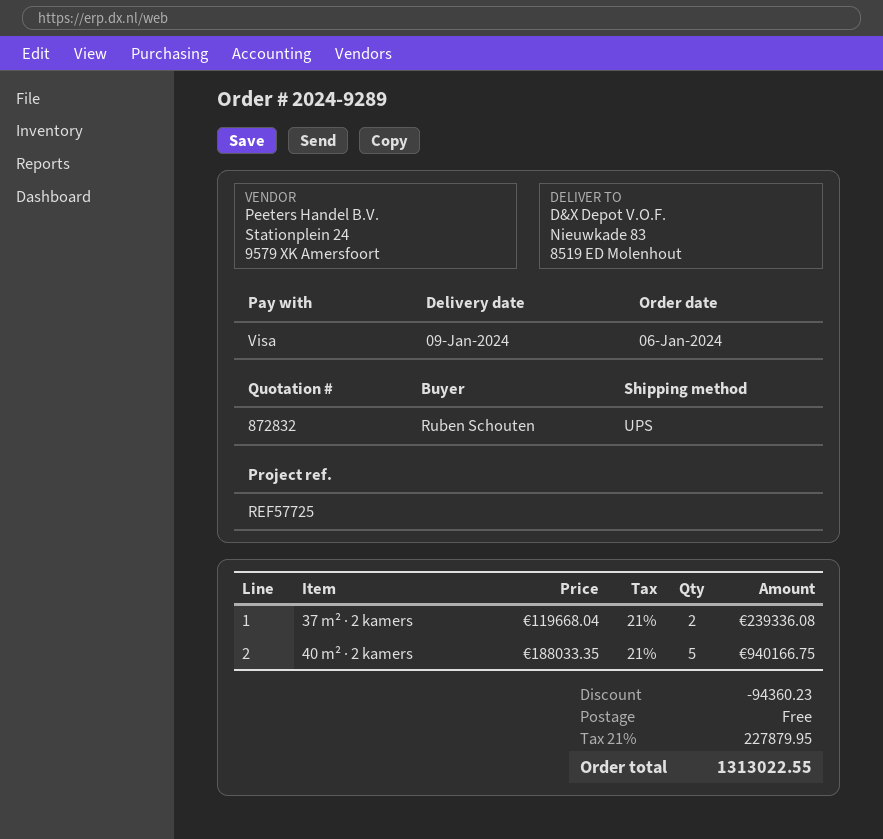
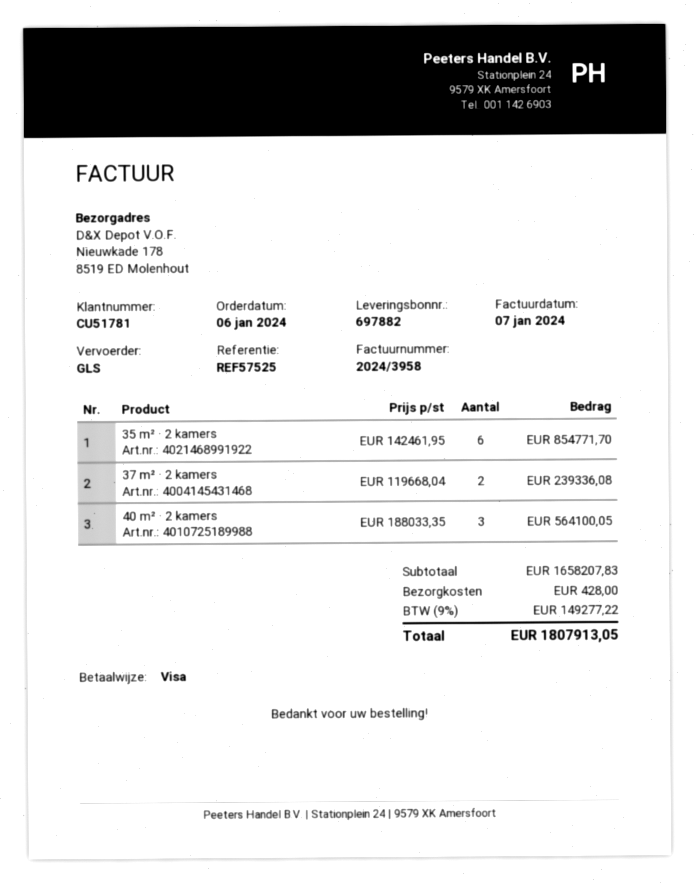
reference: REF57725 -> REF57525
shipping method: UPS -> GLS
ship to: Nieuwkade 83, 8519 ED Molenhout -> Nieuwkade 178, 8519 ED Molenhout
40 m² · 2 kamers: 5 x 188033.35 = 940166.75 -> 3 x 188033.35 = 564100.05
35 m² · 2 kamers: none -> 6 x 142461.95 = 854771.70
discount: 94360.23 -> none
shipping: 0.00 -> 428.00
tax: 21% = 227879.95 -> 9% = 149277.22
total: 1313022.55 -> 1807913.05

